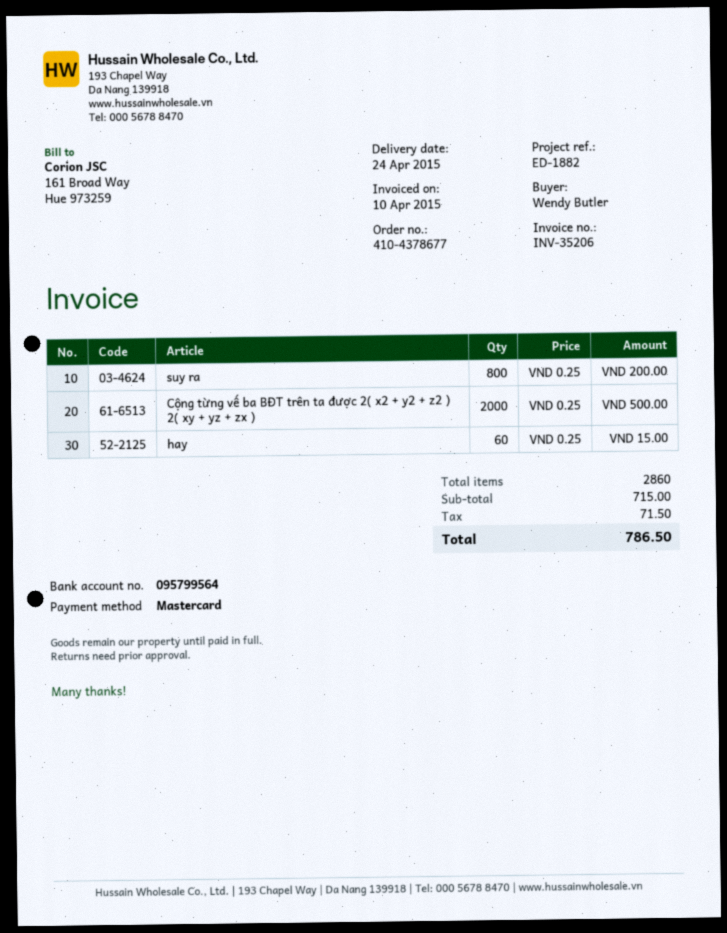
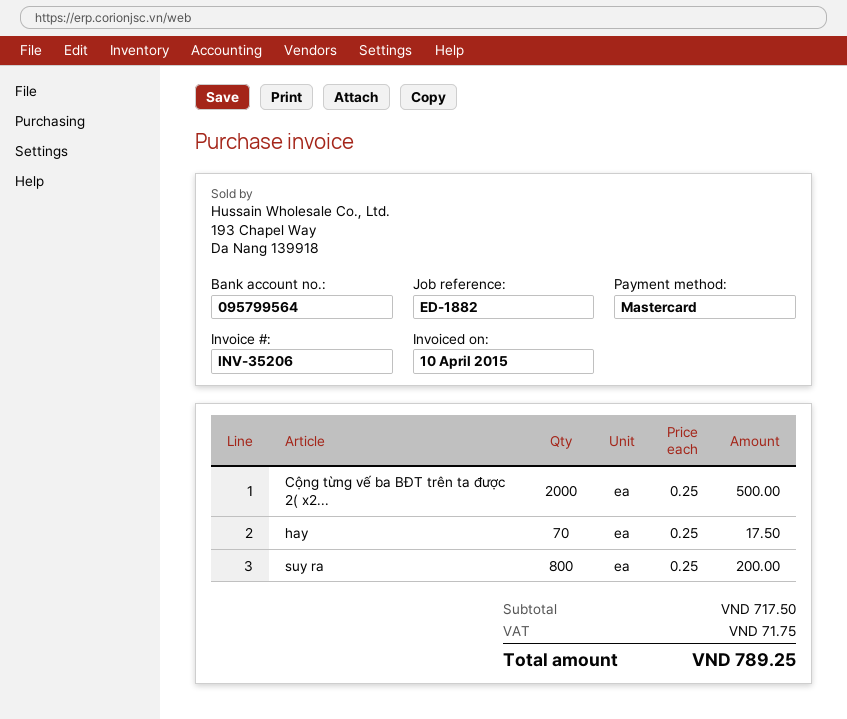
hay: 60 x 0.25 = 15.00 -> 70 x 0.25 = 17.50
subtotal: 715.00 -> 717.50
tax: 71.50 -> 71.75
total: 786.50 -> 789.25

